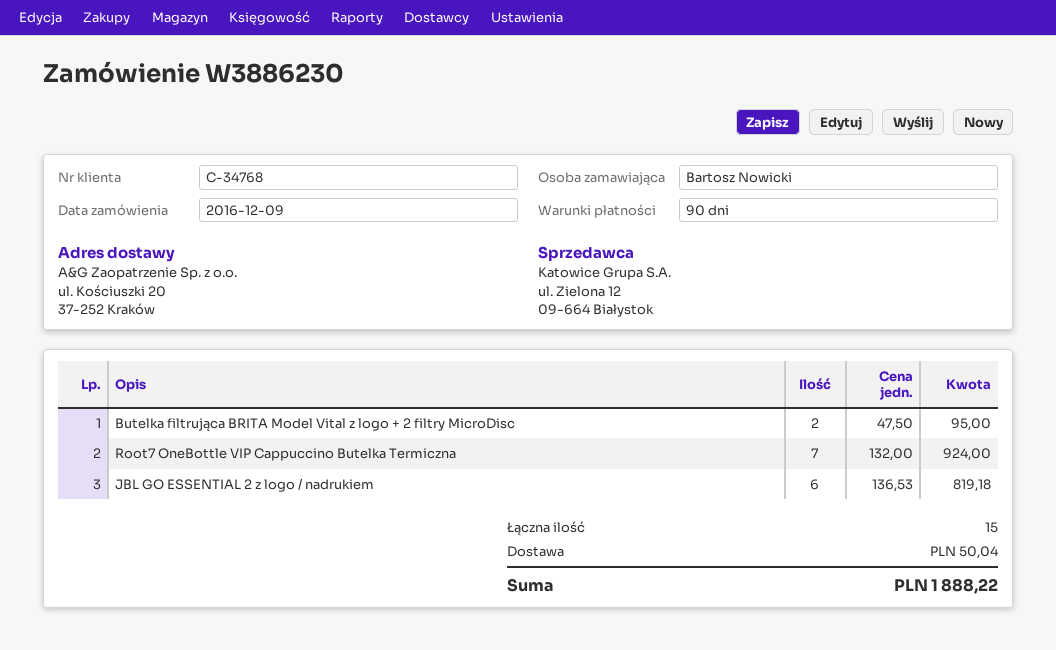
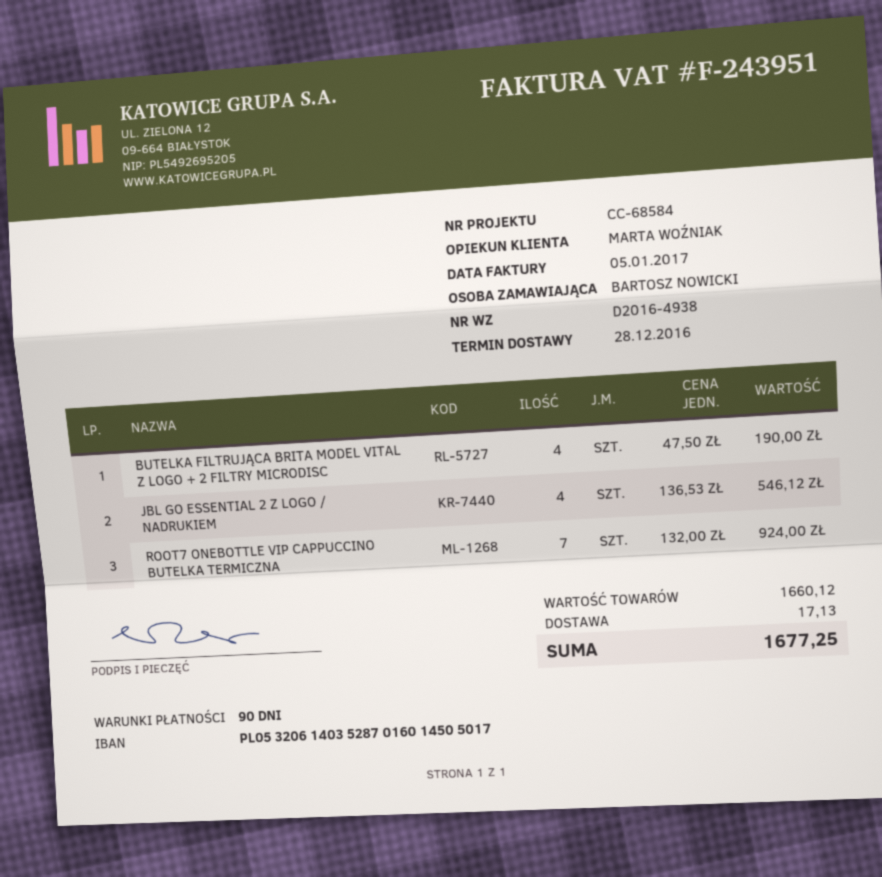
Butelka filtrująca BRITA Model Vital z logo + 2 filtry MicroDisc: 2 x 47.50 = 95.00 -> 4 x 47.50 = 190.00
JBL GO ESSENTIAL 2 z logo / nadrukiem: 6 x 136.53 = 819.18 -> 4 x 136.53 = 546.12
shipping: 50.04 -> 17.13
total: 1888.22 -> 1677.25

